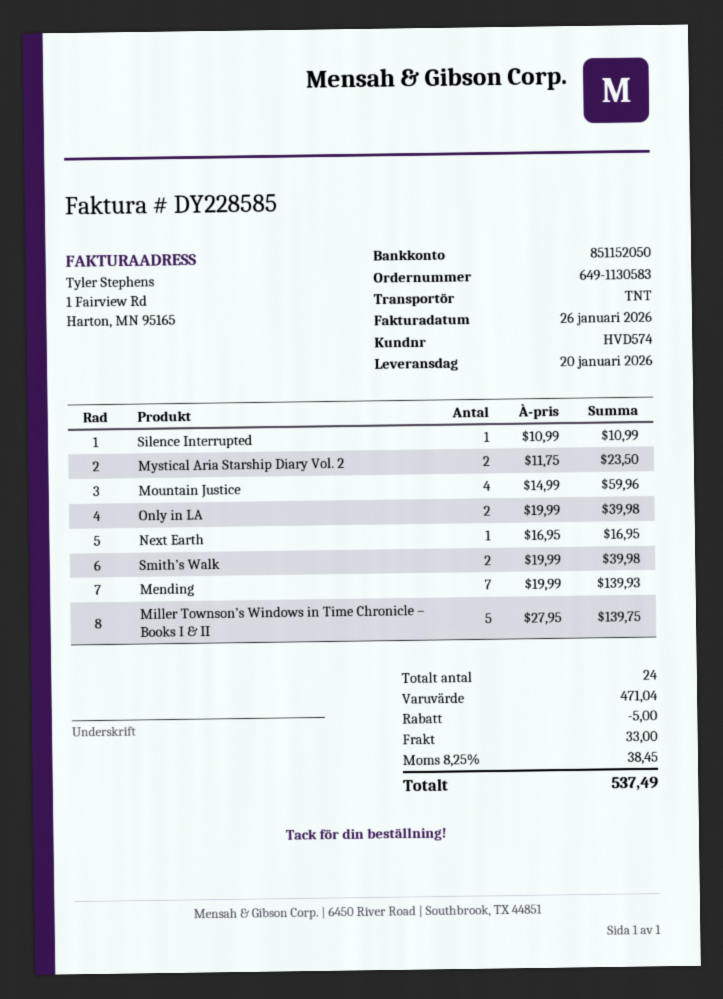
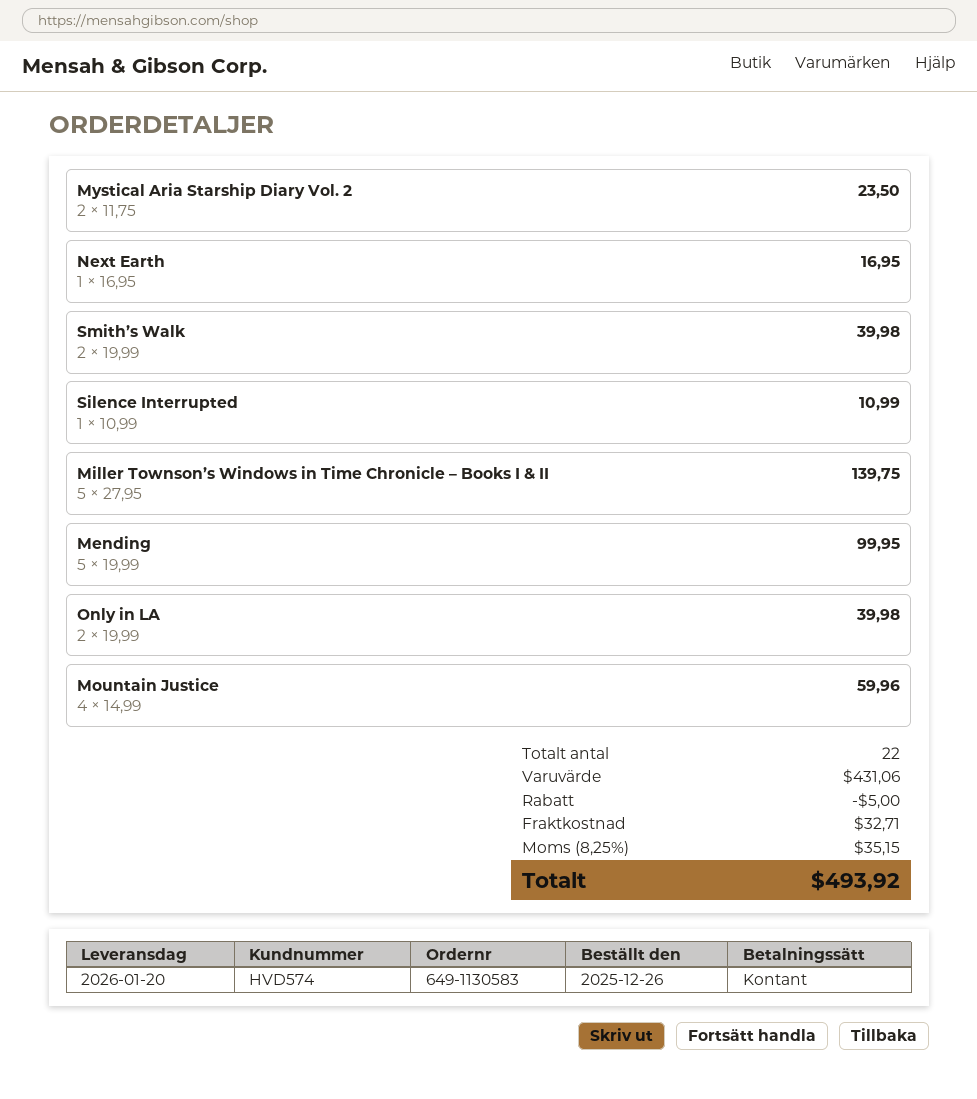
Mending: 7 x 19.99 = 139.93 -> 5 x 19.99 = 99.95
total quantity: 24 -> 22
subtotal: 471.04 -> 431.06
shipping: 33.00 -> 32.71
tax: 8.25% = 38.45 -> 8.25% = 35.15
total: 537.49 -> 493.92

